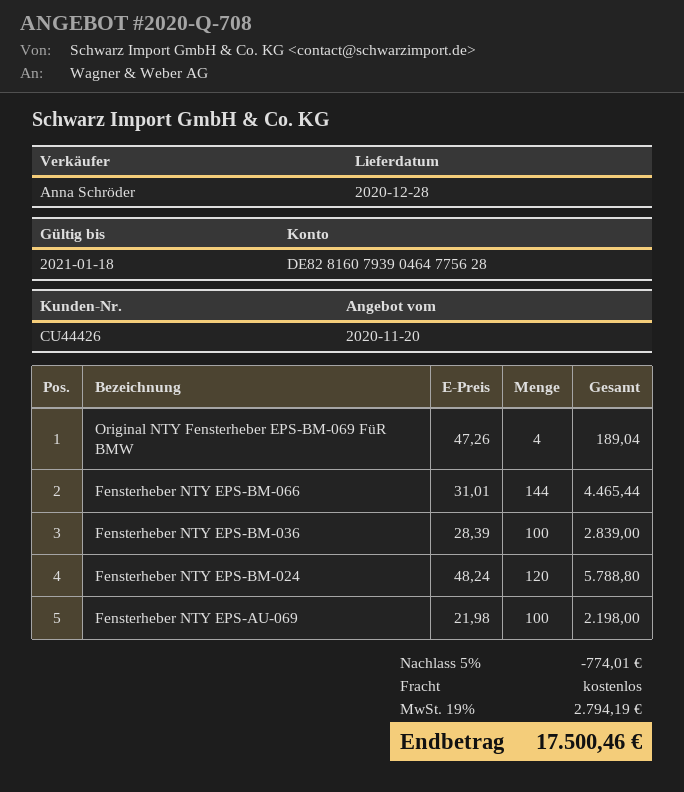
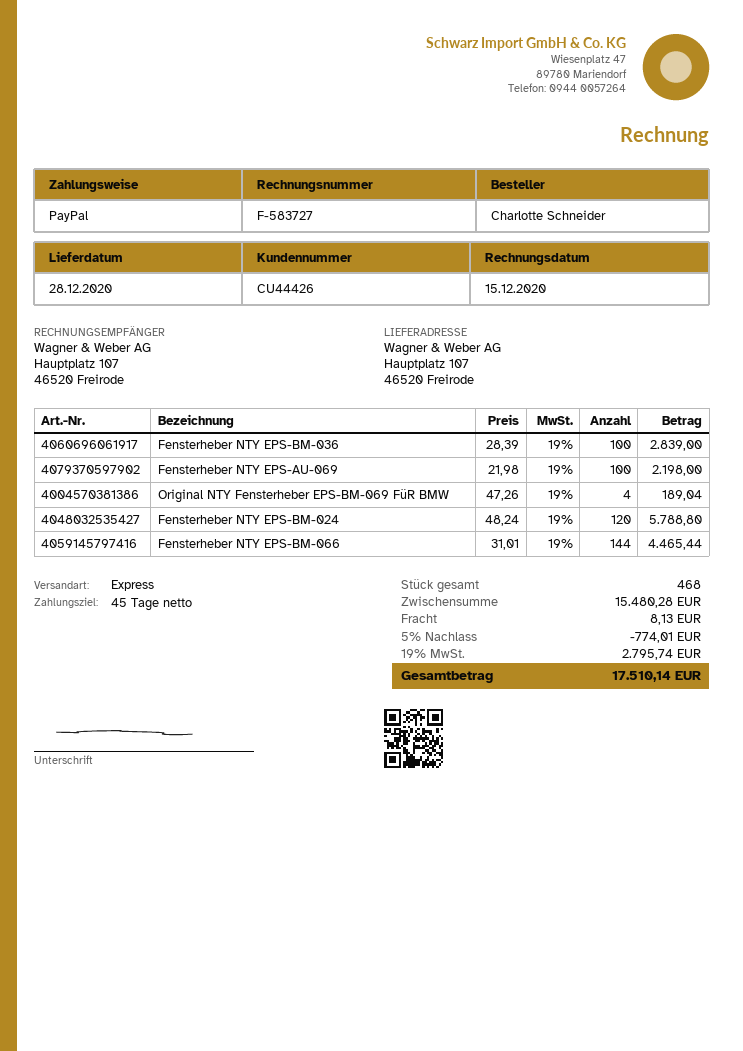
shipping: 0.00 -> 8.13
tax: 19% = 2794.19 -> 19% = 2795.74
total: 17500.46 -> 17510.14

